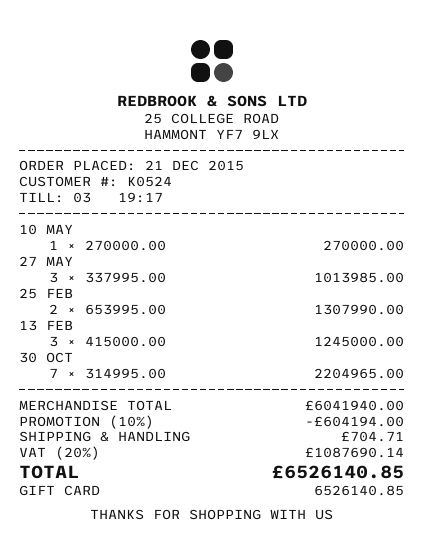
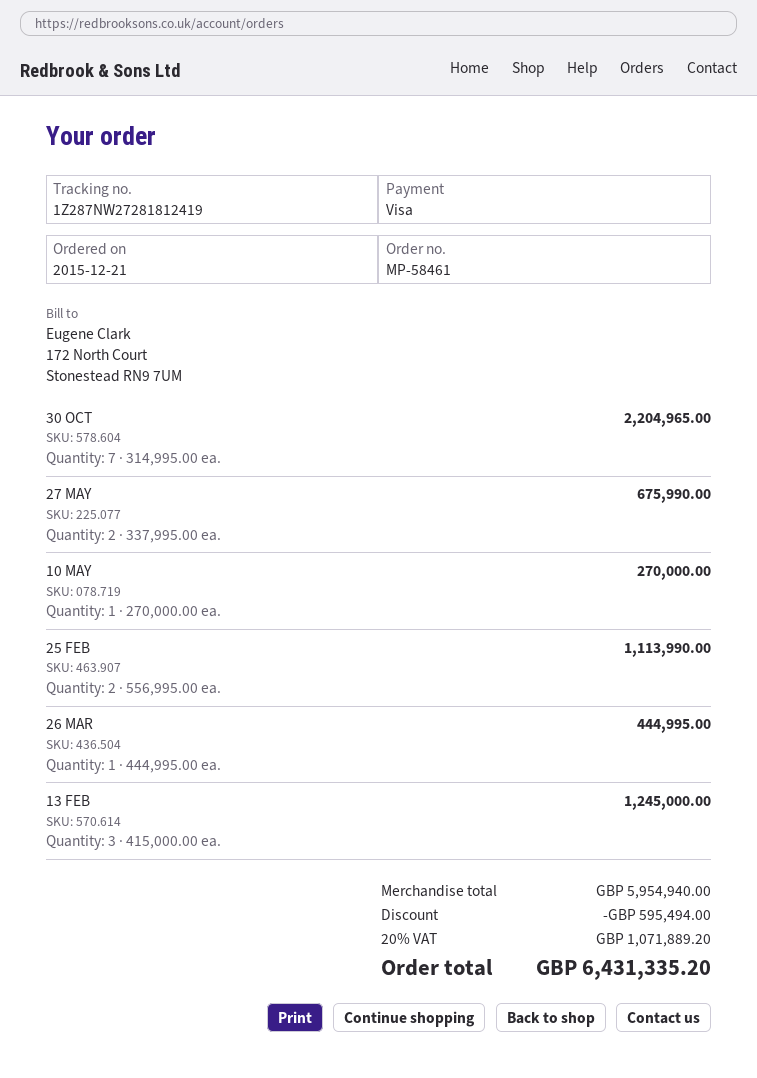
payment method: gift card -> Visa
27 MAY: 3 x 337995.00 = 1013985.00 -> 2 x 337995.00 = 675990.00
25 FEB: 2 x 653995.00 = 1307990.00 -> 2 x 556995.00 = 1113990.00
26 MAR: none -> 1 x 444995.00 = 444995.00
subtotal: 6041940.00 -> 5954940.00
discount: 604194.00 -> 595494.00
shipping: 704.71 -> none
tax: 20% = 1087690.14 -> 20% = 1071889.20
total: 6526140.85 -> 6431335.20

